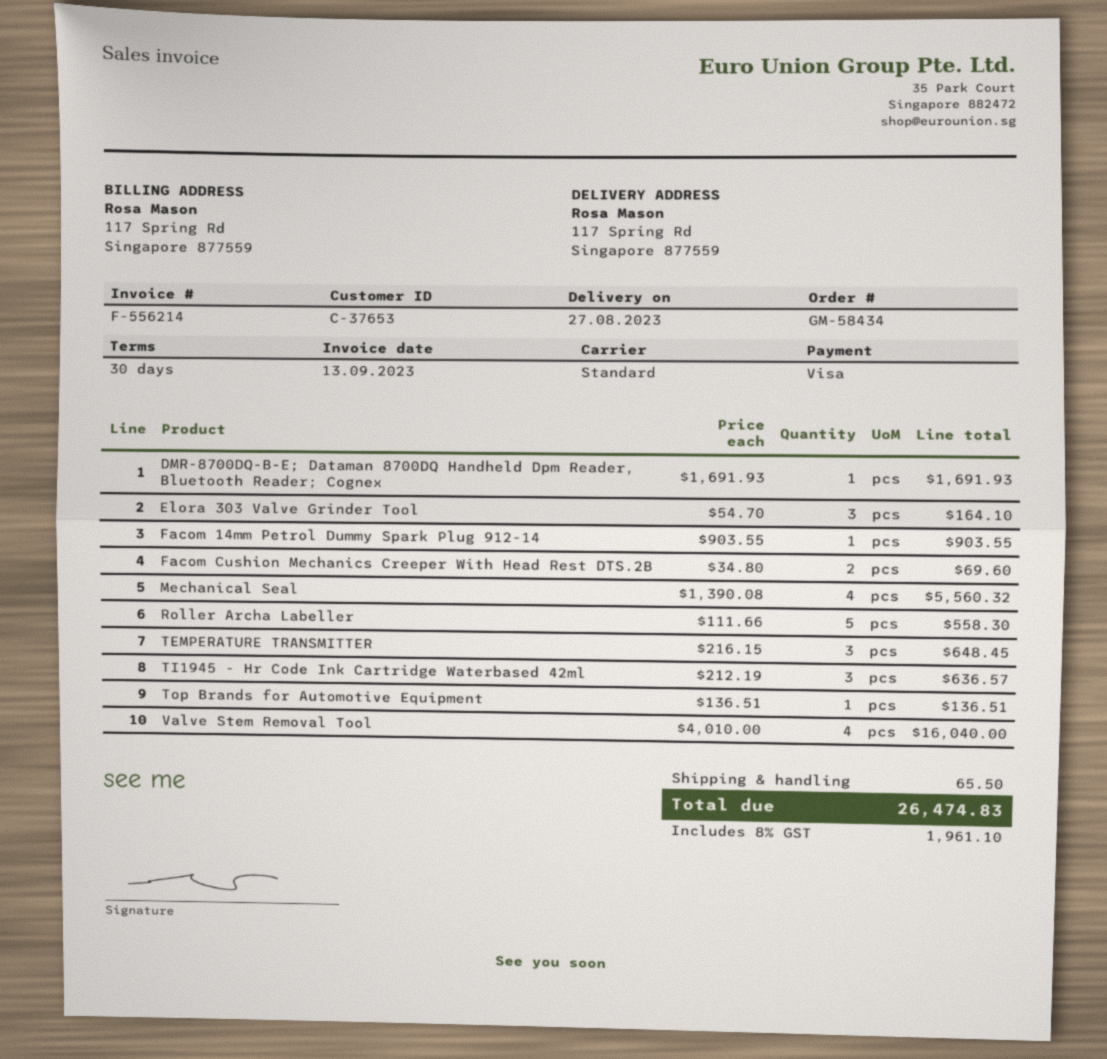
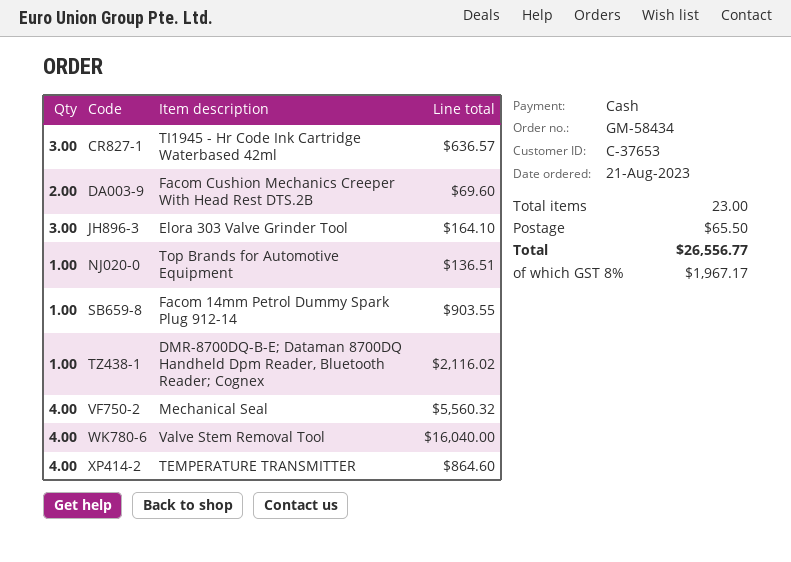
payment method: Visa -> cash
DMR-8700DQ-B-E; Dataman 8700DQ Handheld Dpm Reader, Bluetooth Reader; Cognex: 1 for 1691.93 -> 1 for 2116.02
Roller Archa Labeller: 5 for 558.30 -> none
TEMPERATURE TRANSMITTER: 3 for 648.45 -> 4 for 864.60
tax: 8% = 1961.10 -> 8% = 1967.17
total: 26474.83 -> 26556.77

